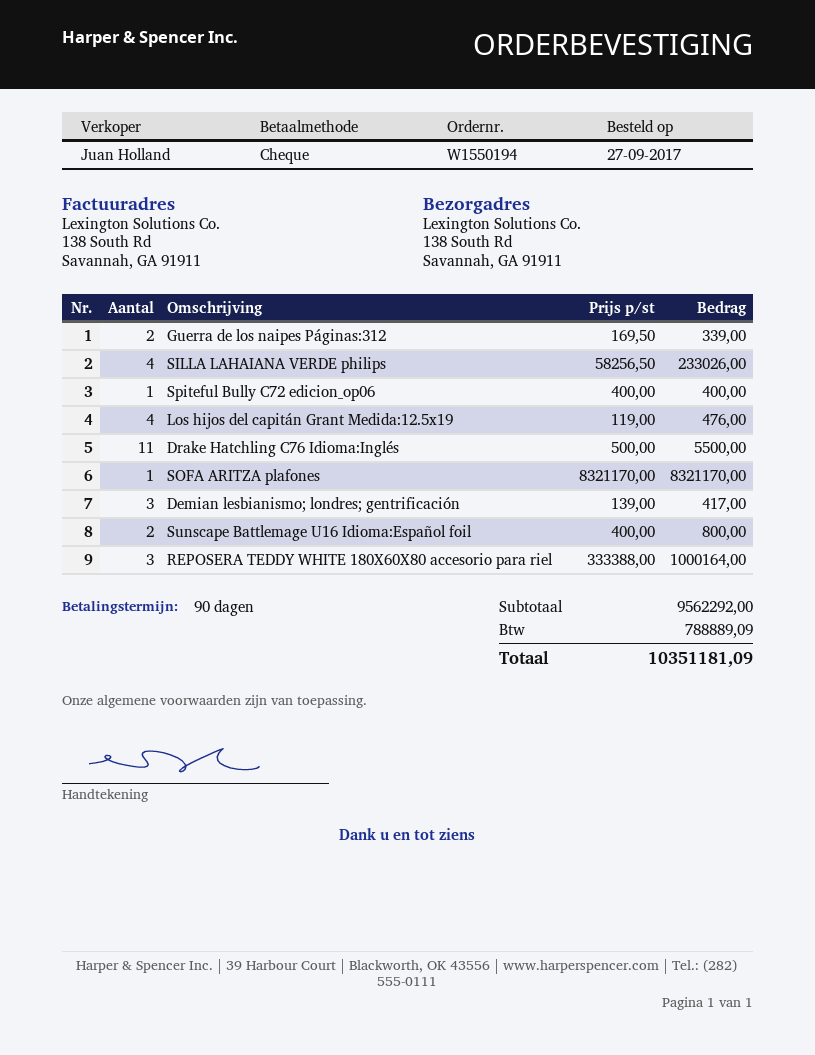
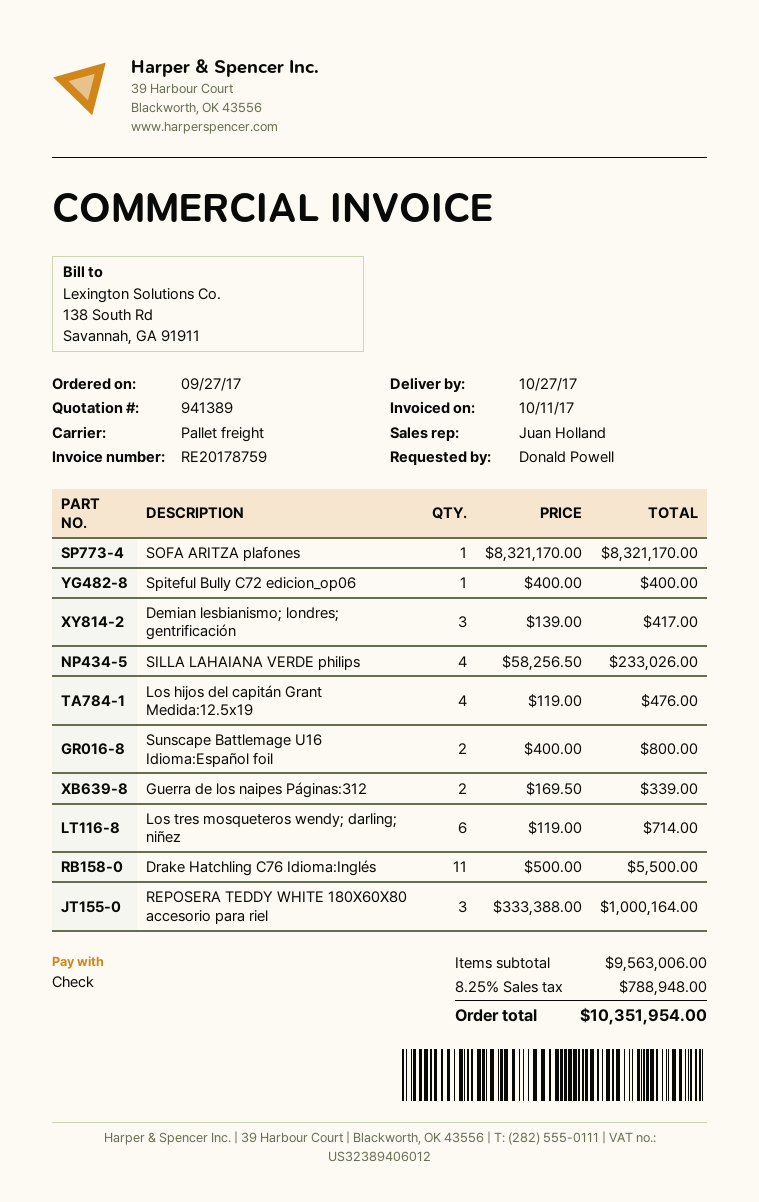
Los tres mosqueteros wendy; darling; niñez: none -> 6 x 119.00 = 714.00
subtotal: 9562292.00 -> 9563006.00
tax: 788889.09 -> 788948.00
total: 10351181.09 -> 10351954.00

